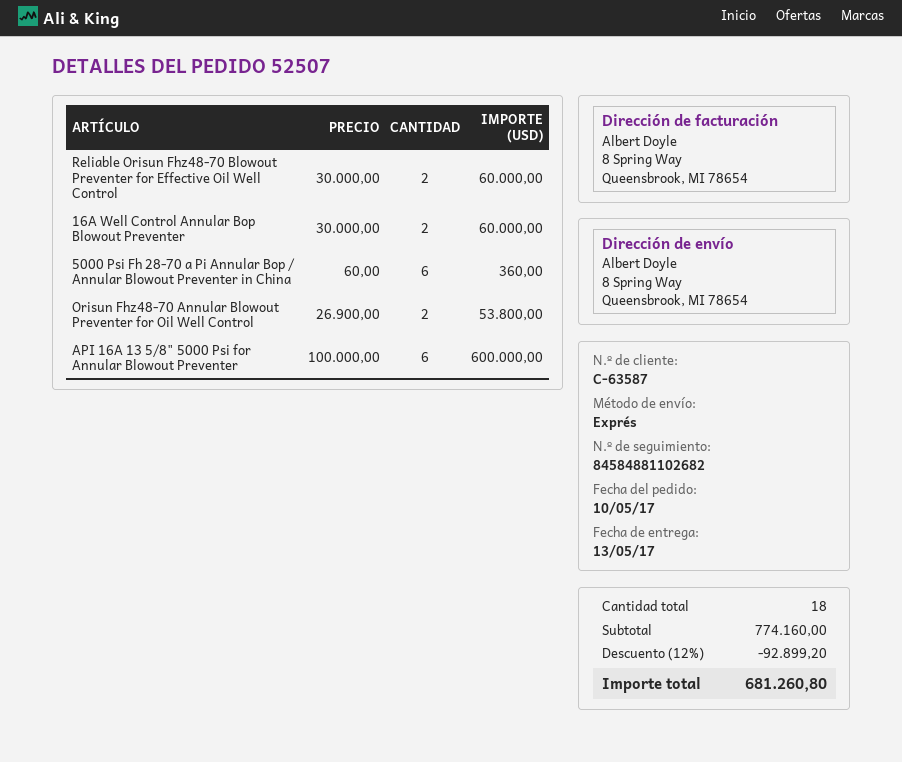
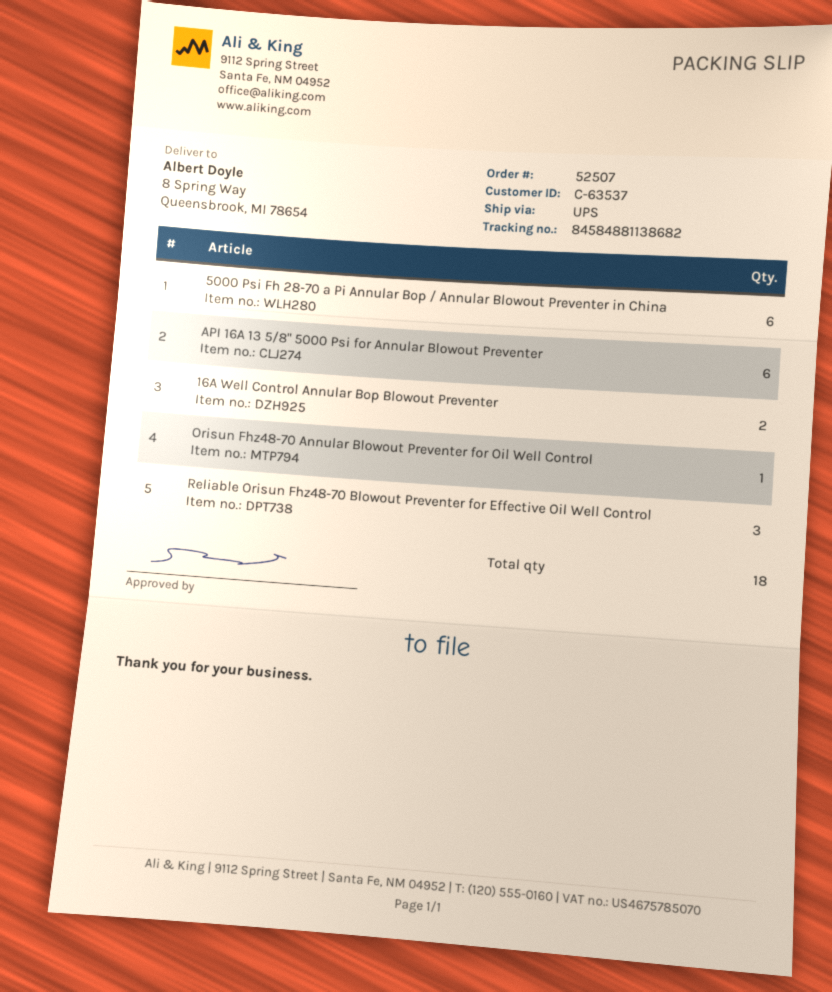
customer number: C-63587 -> C-63537
shipping method: express -> UPS
tracking number: 84584881102682 -> 84584881138682
Reliable Orisun Fhz48-70 Blowout Preventer for Effective Oil Well Control: 2 -> 3
Orisun Fhz48-70 Annular Blowout Preventer for Oil Well Control: 2 -> 1

